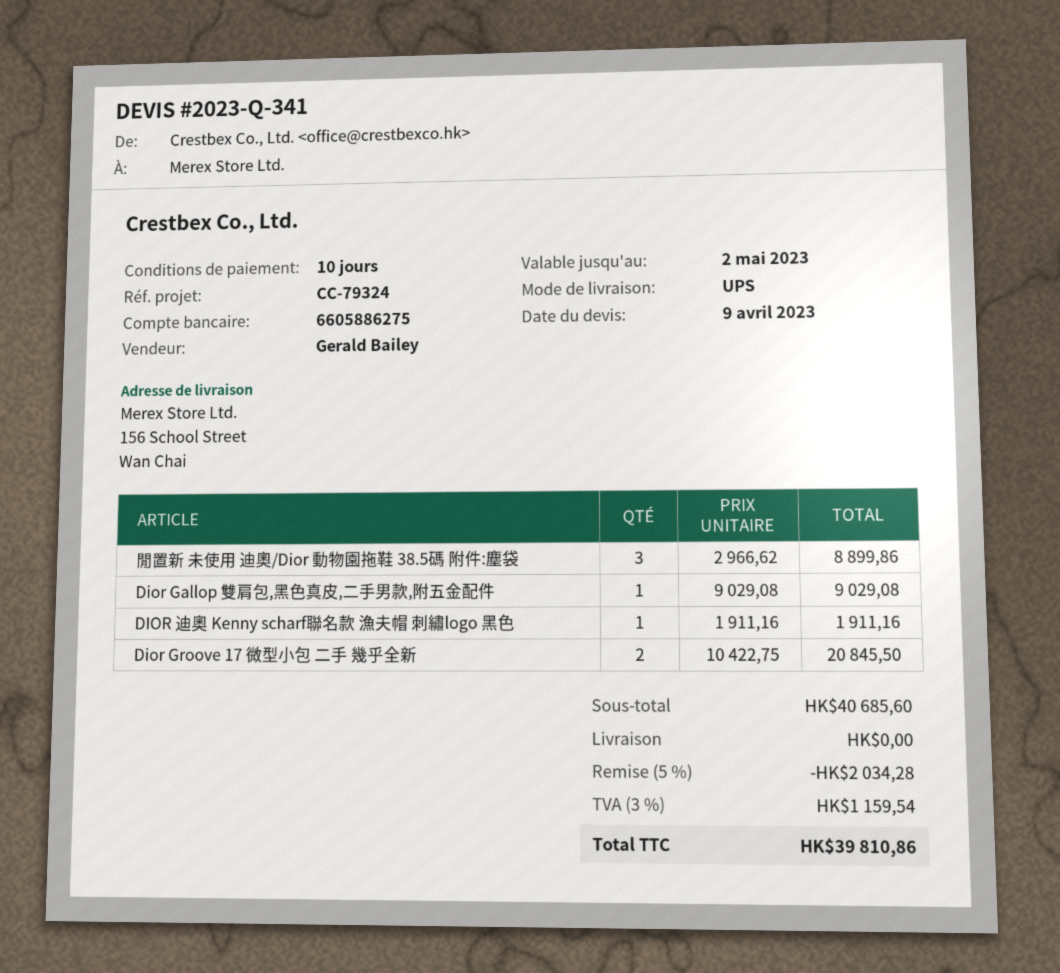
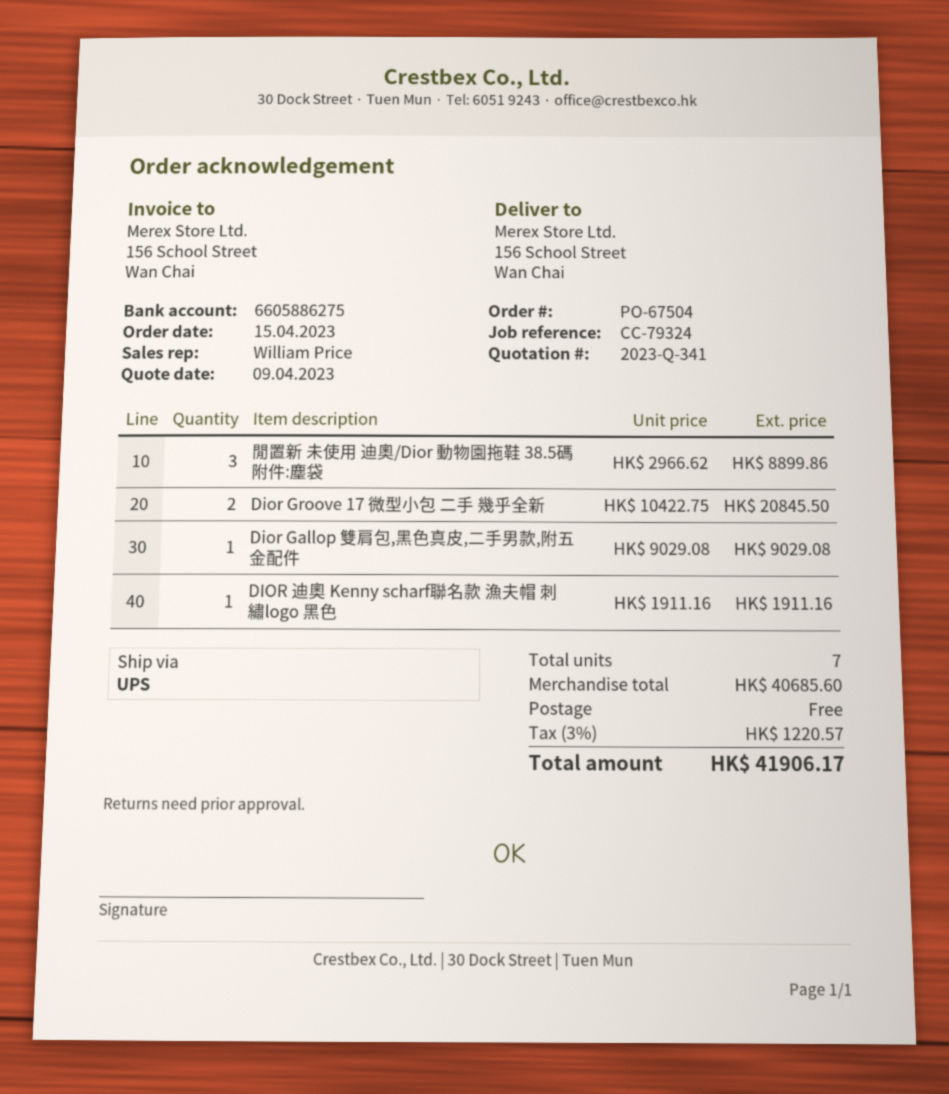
sales rep: Gerald Bailey -> William Price
discount: 5% = 2034.28 -> none
tax: 3% = 1159.54 -> 3% = 1220.57
total: 39810.86 -> 41906.17

